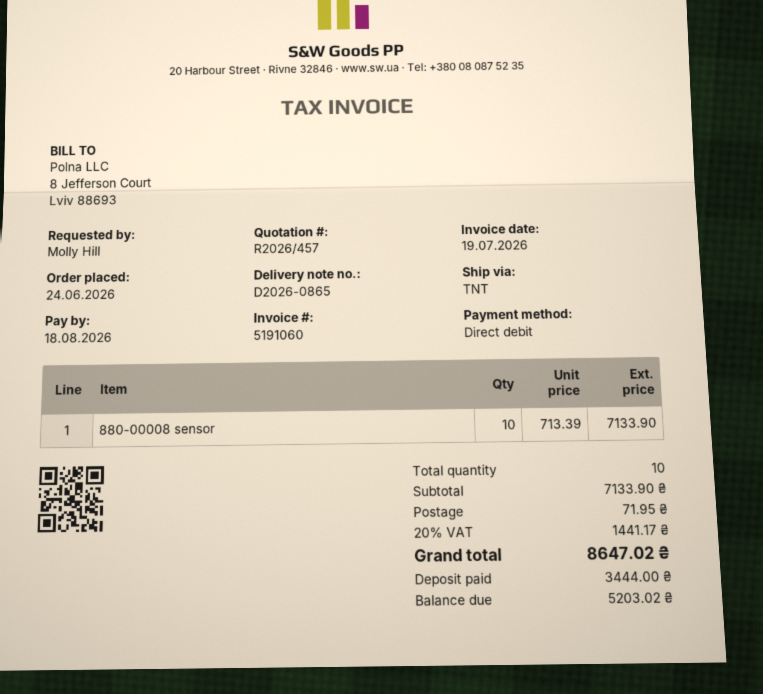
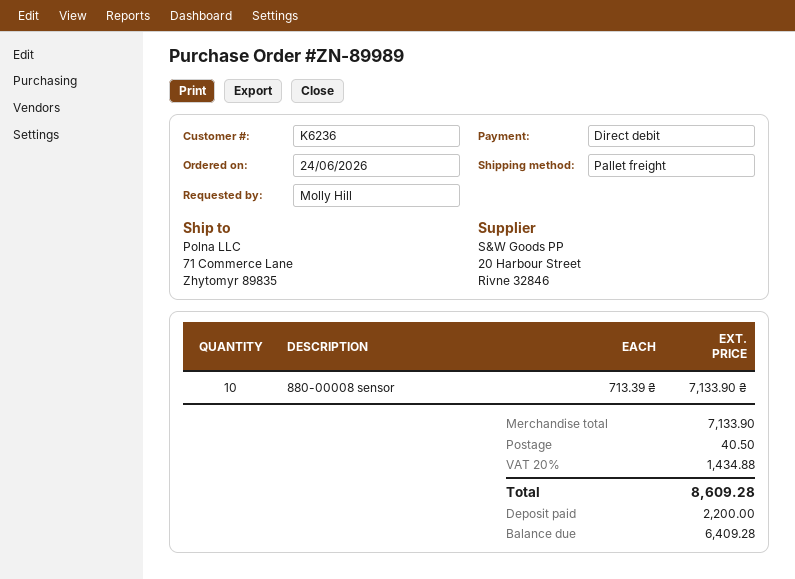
shipping method: TNT -> pallet freight
shipping: 71.95 -> 40.50
tax: 20% = 1441.17 -> 20% = 1434.88
total: 8647.02 -> 8609.28
deposit: 3444.00 -> 2200.00
balance: 5203.02 -> 6409.28

